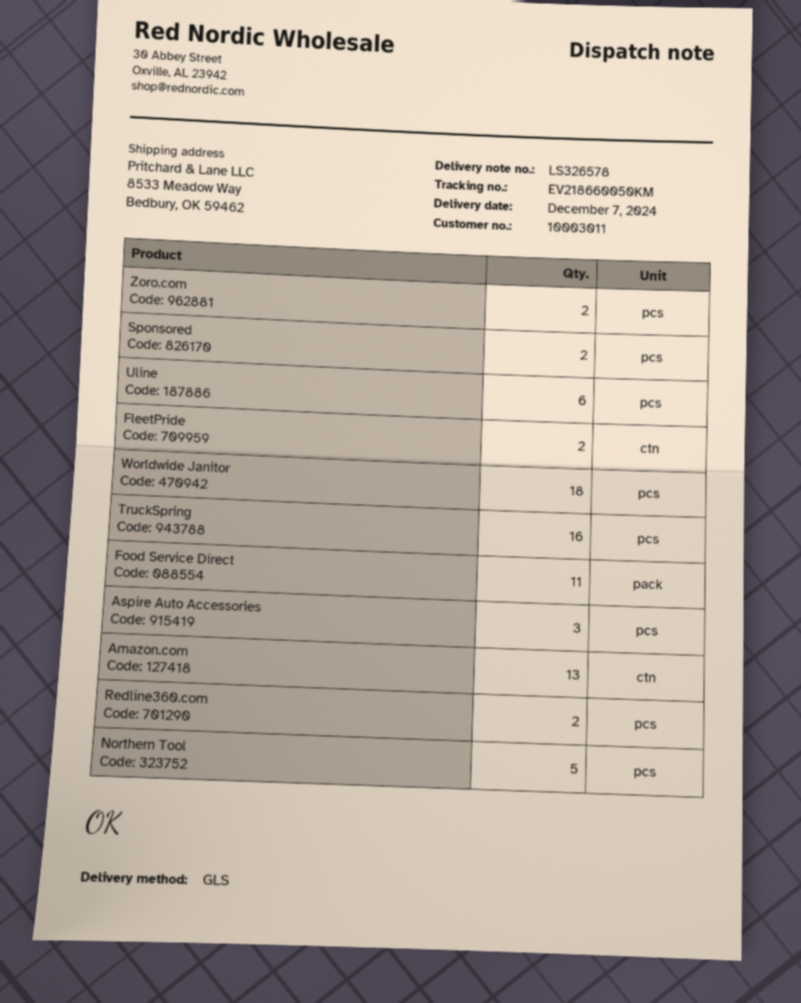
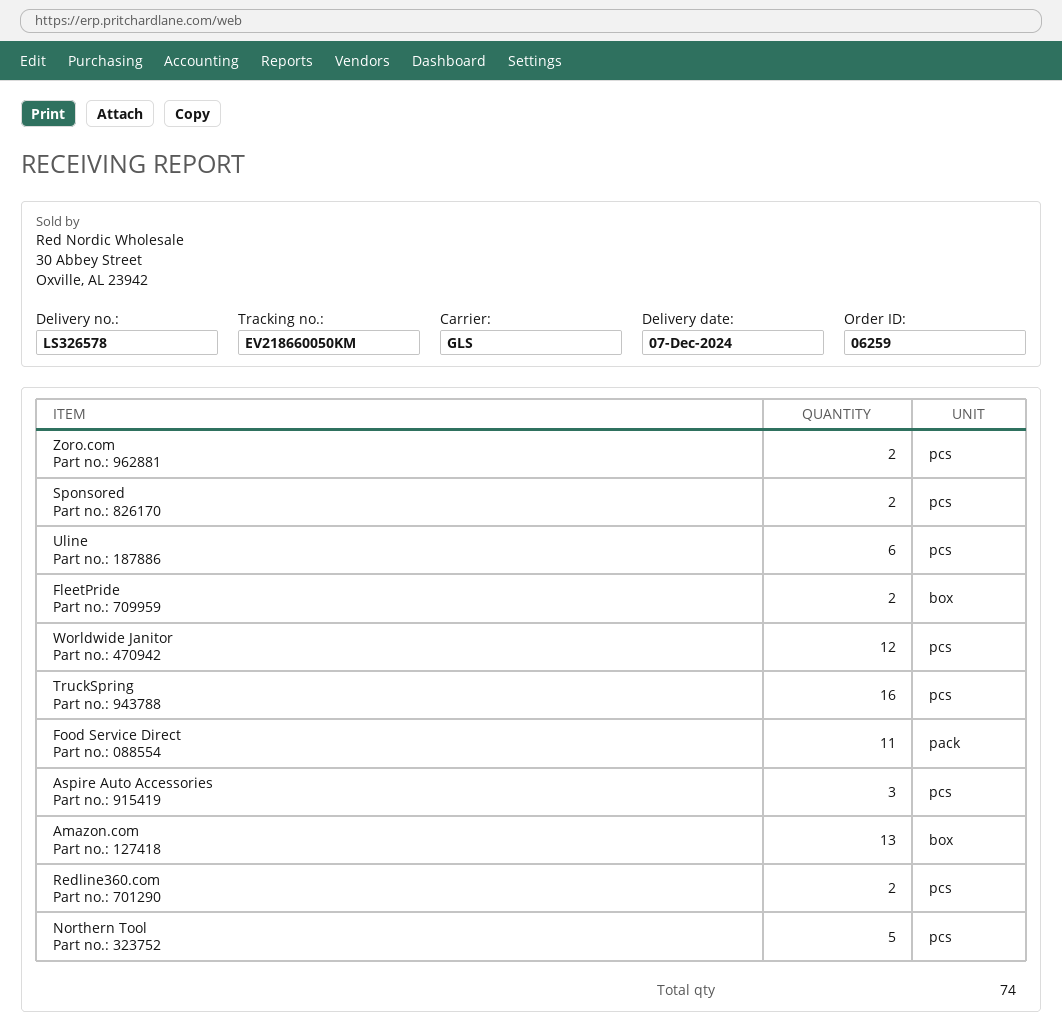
Worldwide Janitor: 18 -> 12

